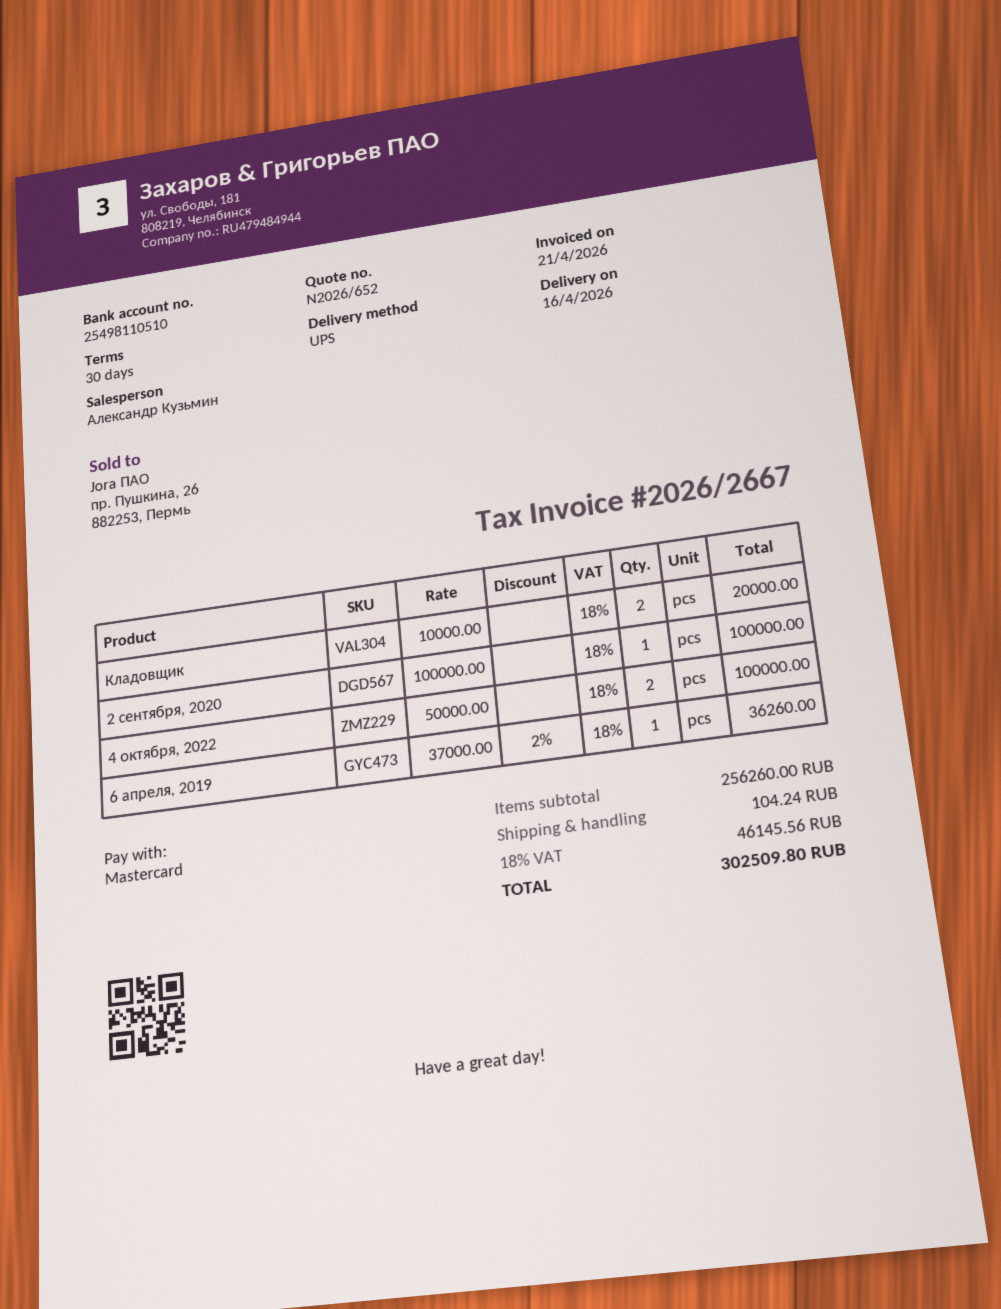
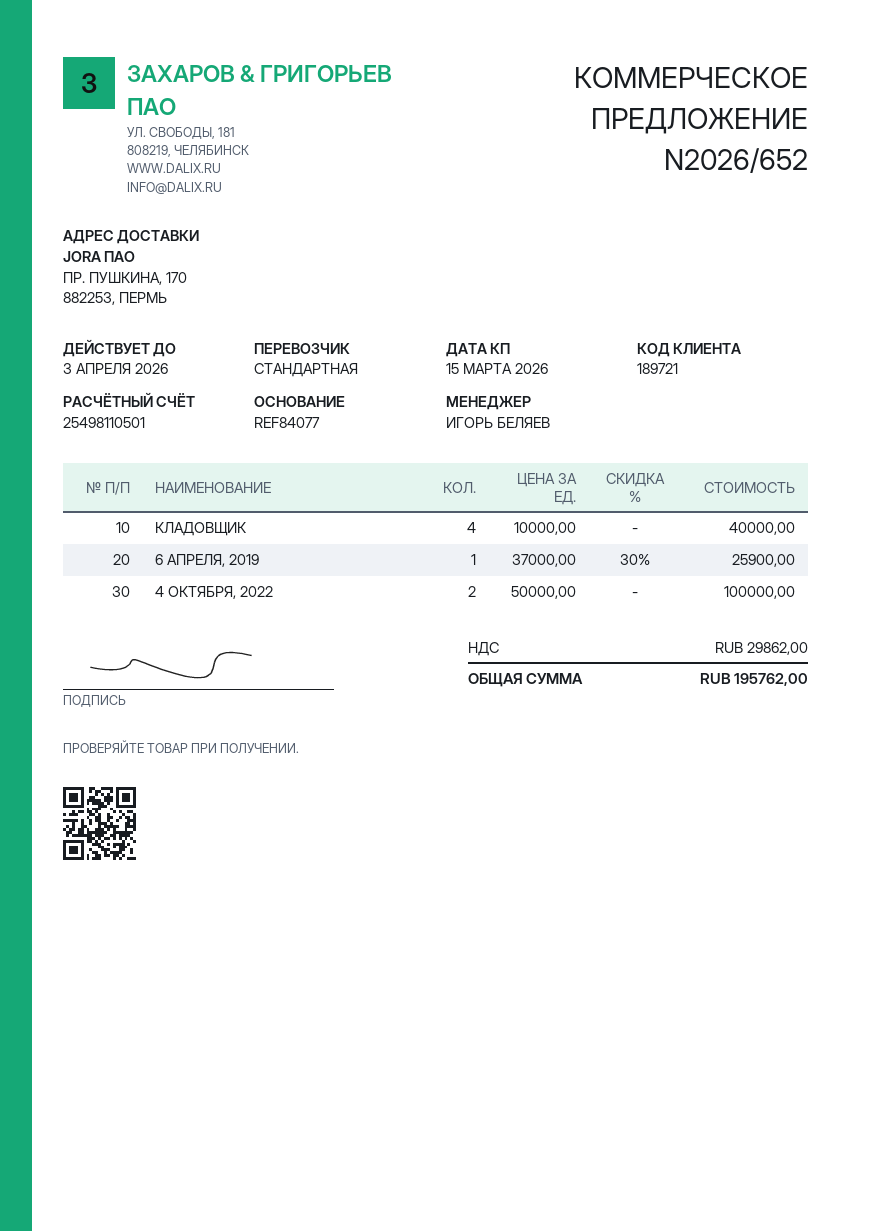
sales rep: Александр Кузьмин -> ИГОРЬ БЕЛЯЕВ
bank account: 25498110510 -> 25498110501
shipping method: UPS -> standard
Кладовщик: 2 x 10000.00 = 20000.00 -> 4 x 10000.00 = 40000.00
2 сентября, 2020: 1 x 100000.00 = 100000.00 -> none
6 апреля, 2019: 1 x 37000.00 - 2% = 36260.00 -> 1 x 37000.00 - 30% = 25900.00
shipping: 104.24 -> none
tax: 46145.56 -> 29862.00
total: 302509.80 -> 195762.00

